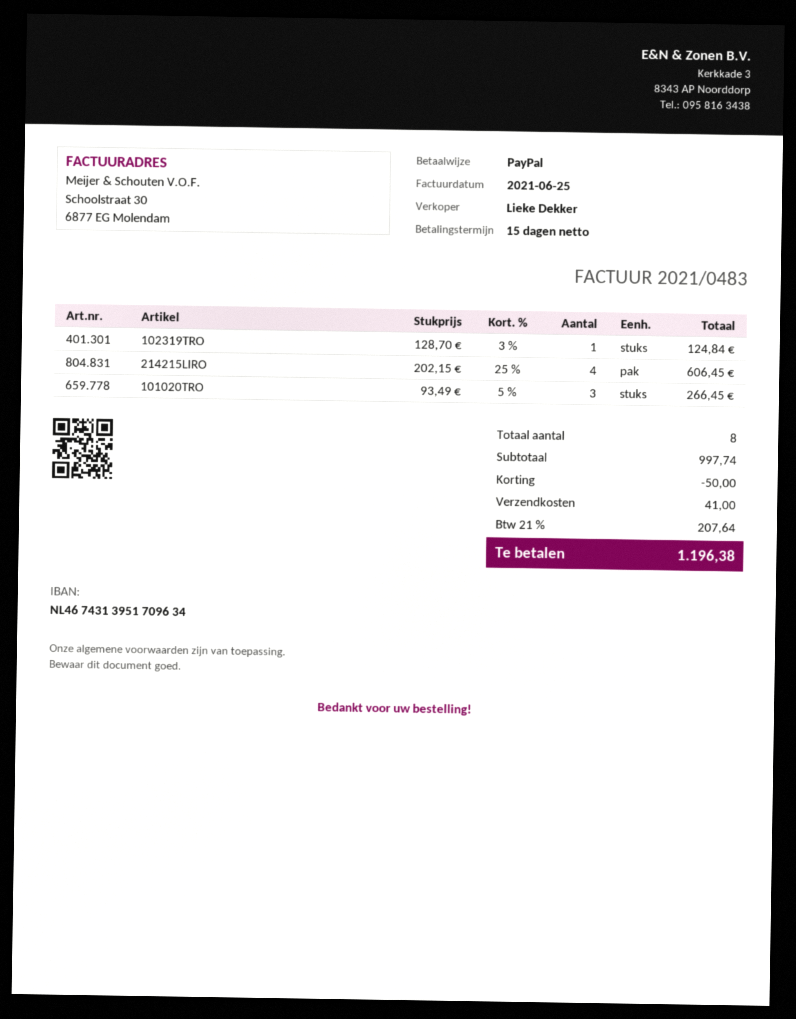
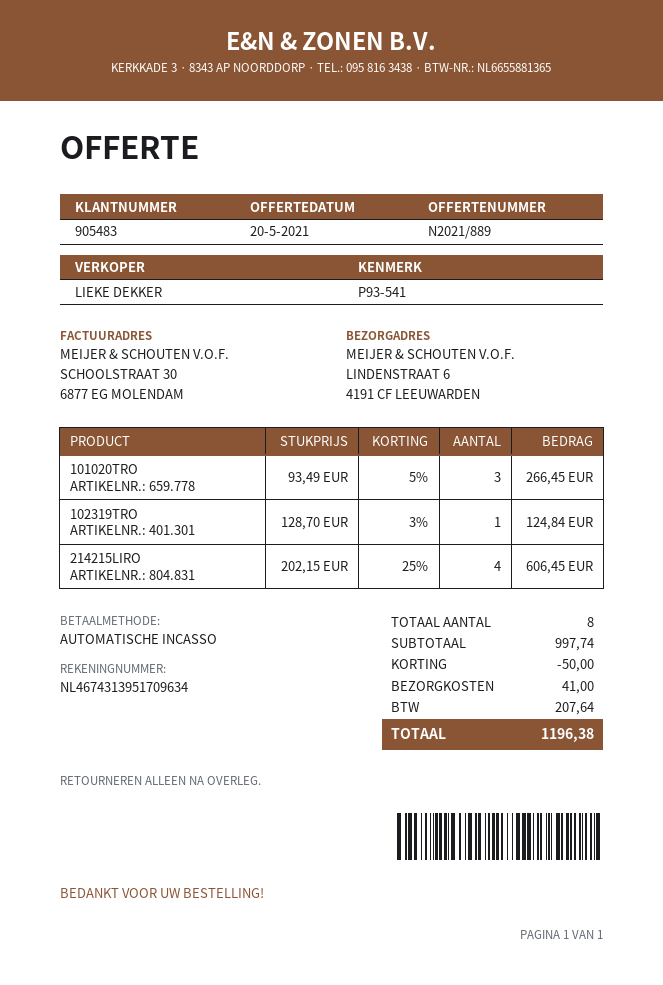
payment method: PayPal -> direct debit

